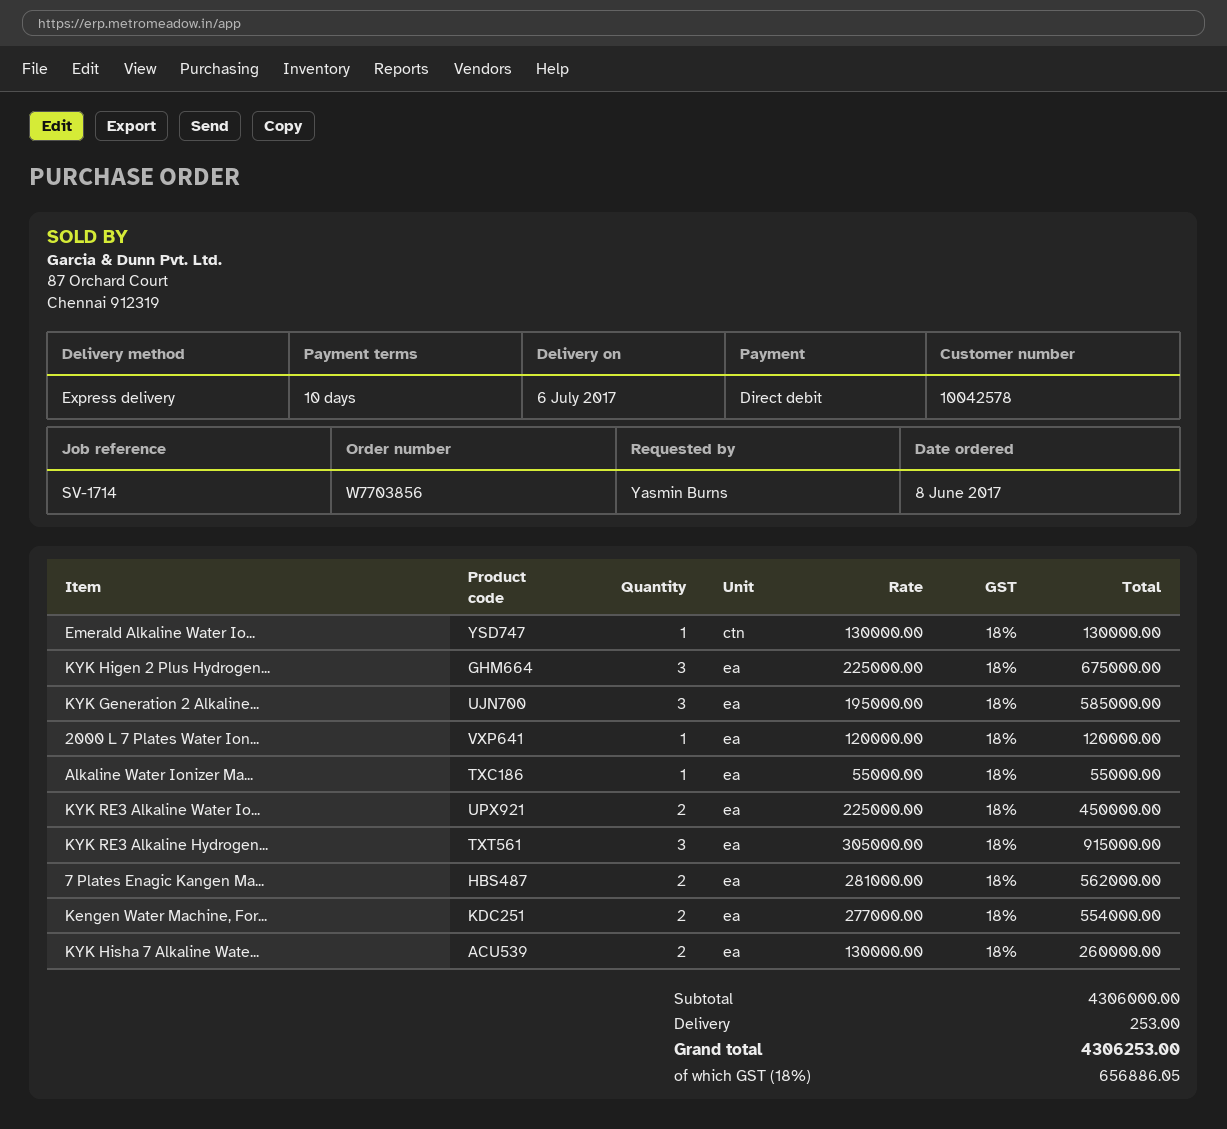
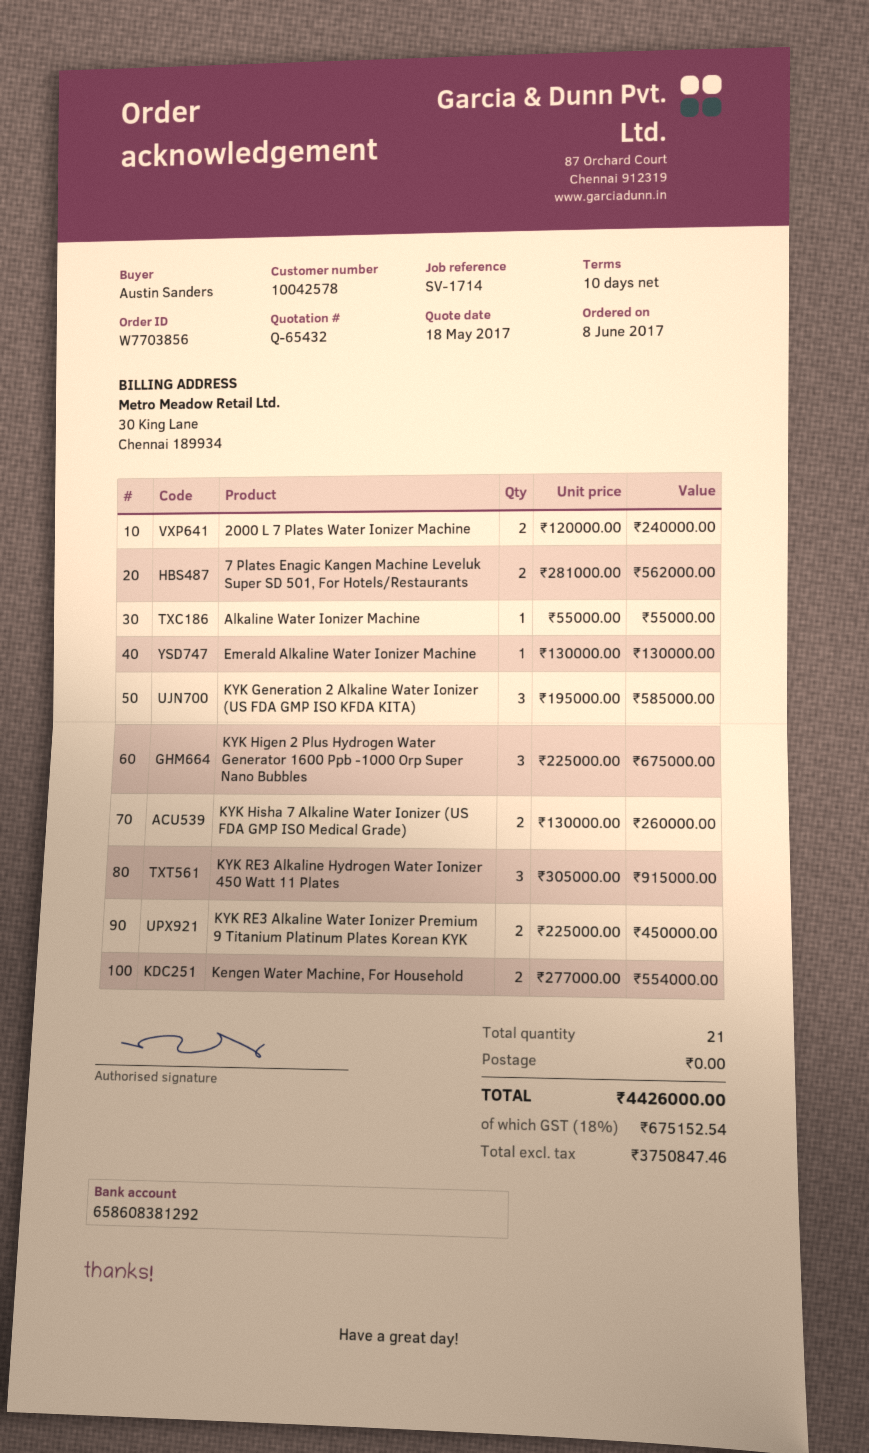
ordered by: Yasmin Burns -> Austin Sanders
2000 L 7 Plates Water Ion...: 1 x 120000.00 = 120000.00 -> 2 x 120000.00 = 240000.00
shipping: 253.00 -> 0.00
tax: 18% = 656886.05 -> 18% = 675152.54
total: 4306253.00 -> 4426000.00

